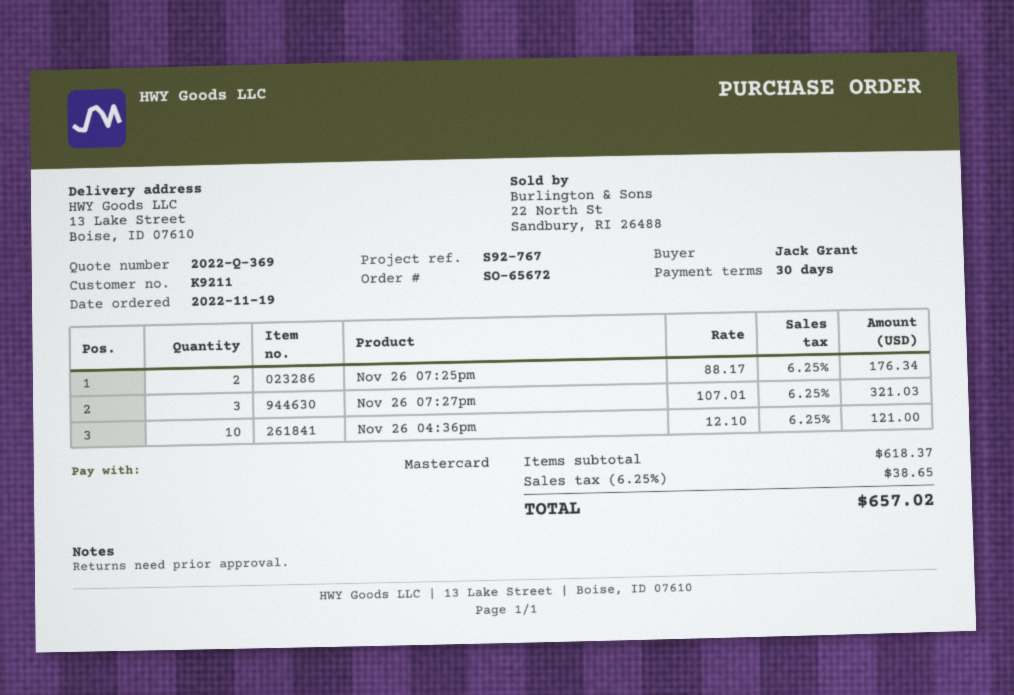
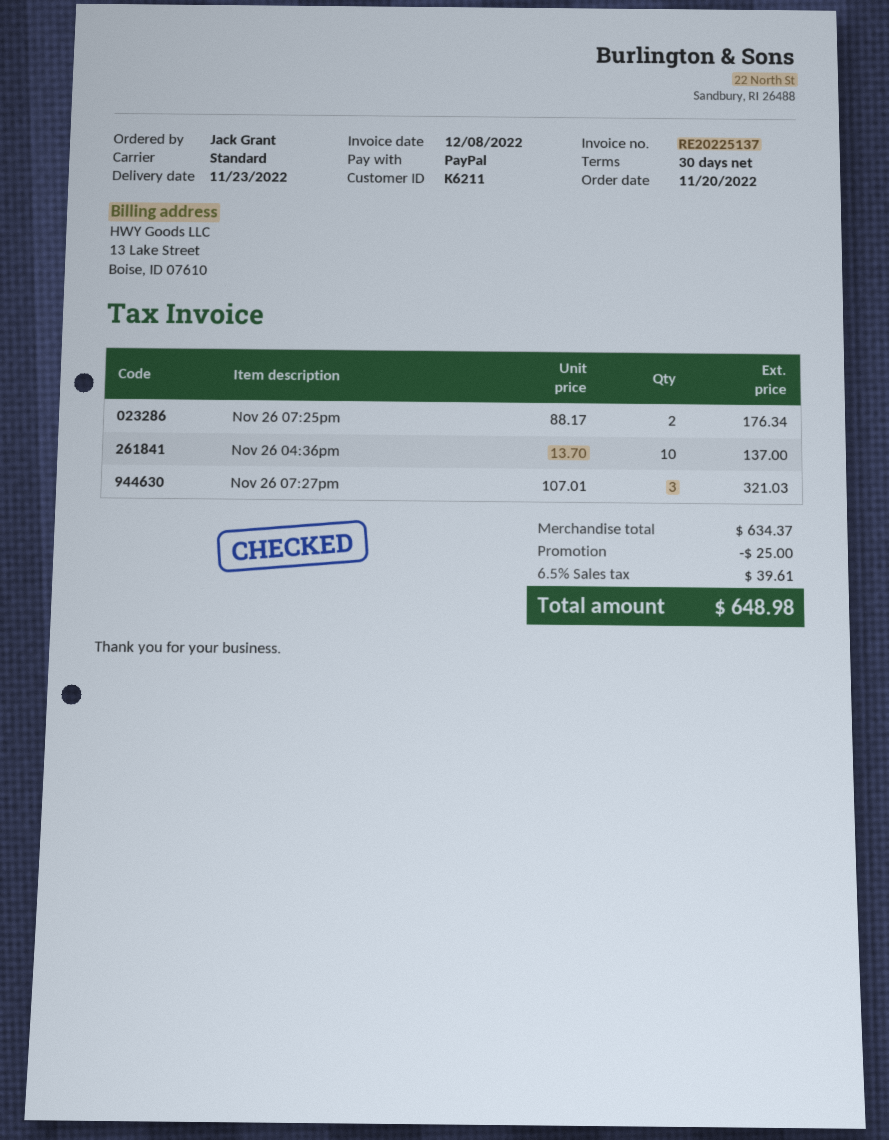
order date: 2022-11-19 -> 2022-11-20
customer number: K9211 -> K6211
payment method: Mastercard -> PayPal
Nov 26 04:36pm: 10 x 12.10 = 121.00 -> 10 x 13.70 = 137.00
subtotal: 618.37 -> 634.37
discount: none -> 25.00
tax: 6.25% = 38.65 -> 6.5% = 39.61
total: 657.02 -> 648.98

